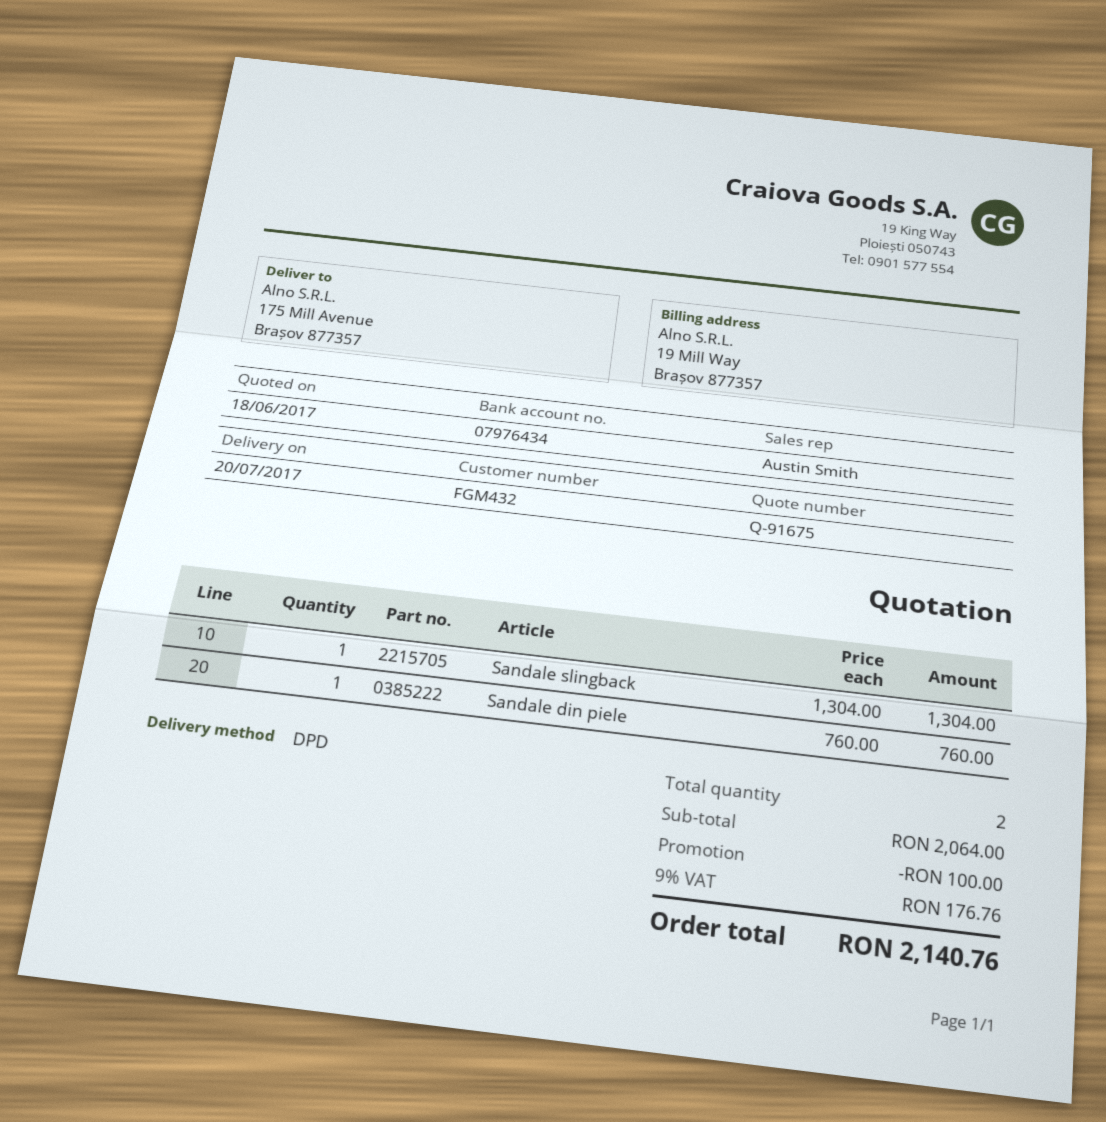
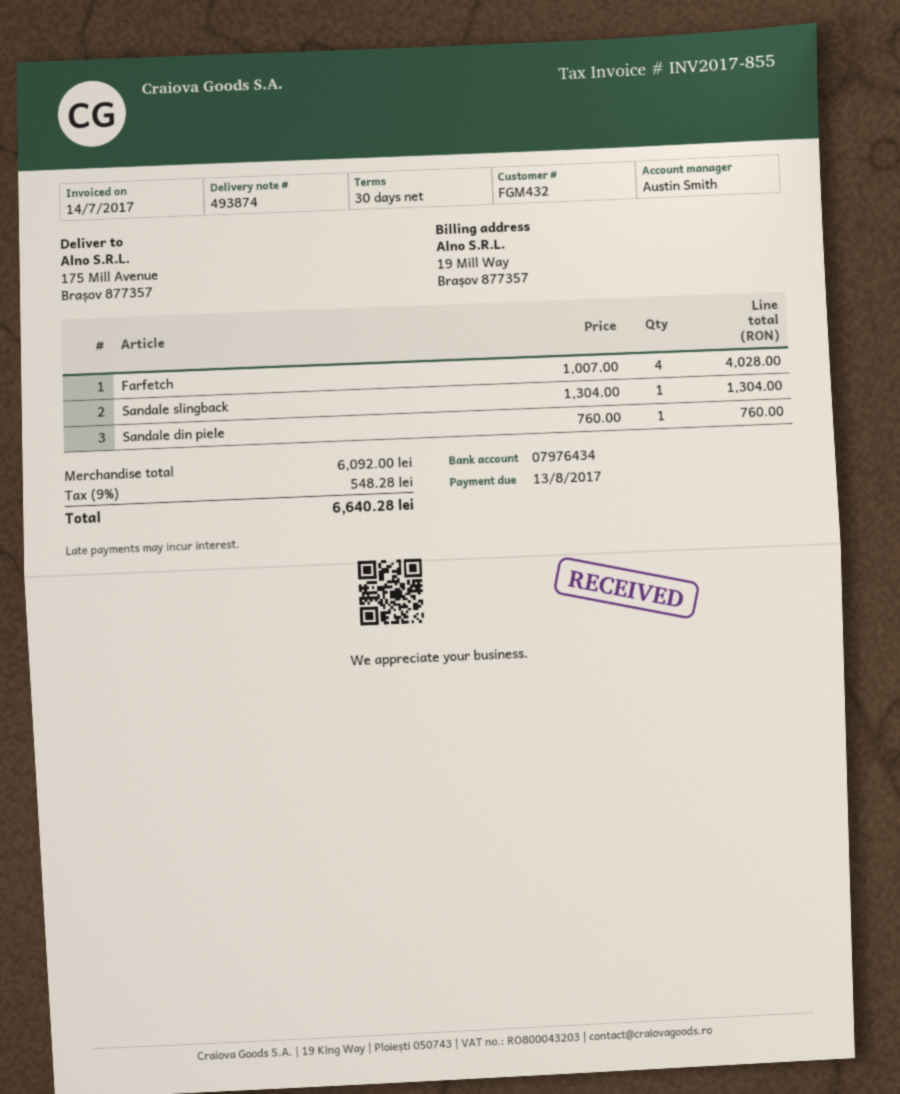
Farfetch: none -> 4 x 1007.00 = 4028.00
subtotal: 2064.00 -> 6092.00
discount: 100.00 -> none
tax: 9% = 176.76 -> 9% = 548.28
total: 2140.76 -> 6640.28

